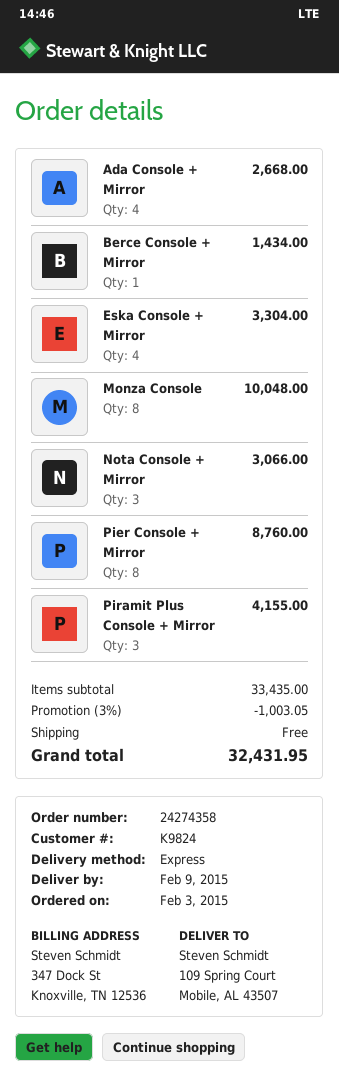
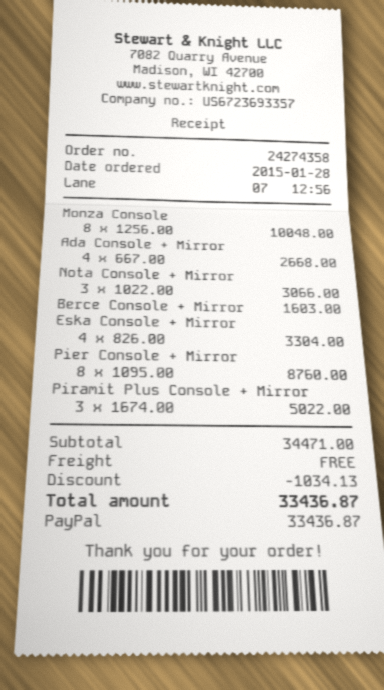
order date: 2015-02-03 -> 2015-01-28
Berce Console + Mirror: 1 for 1434.00 -> 1 for 1603.00
Piramit Plus Console + Mirror: 3 for 4155.00 -> 3 for 5022.00
subtotal: 33435.00 -> 34471.00
discount: 1003.05 -> 1034.13
total: 32431.95 -> 33436.87

